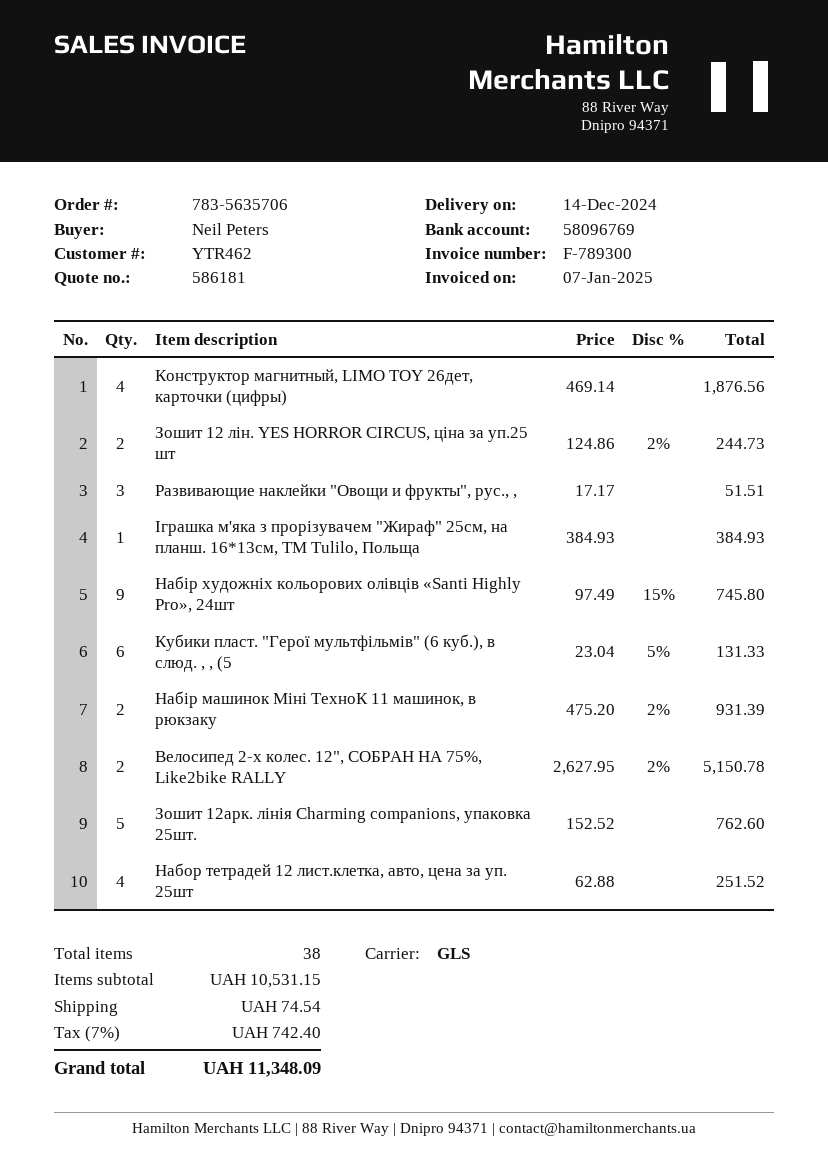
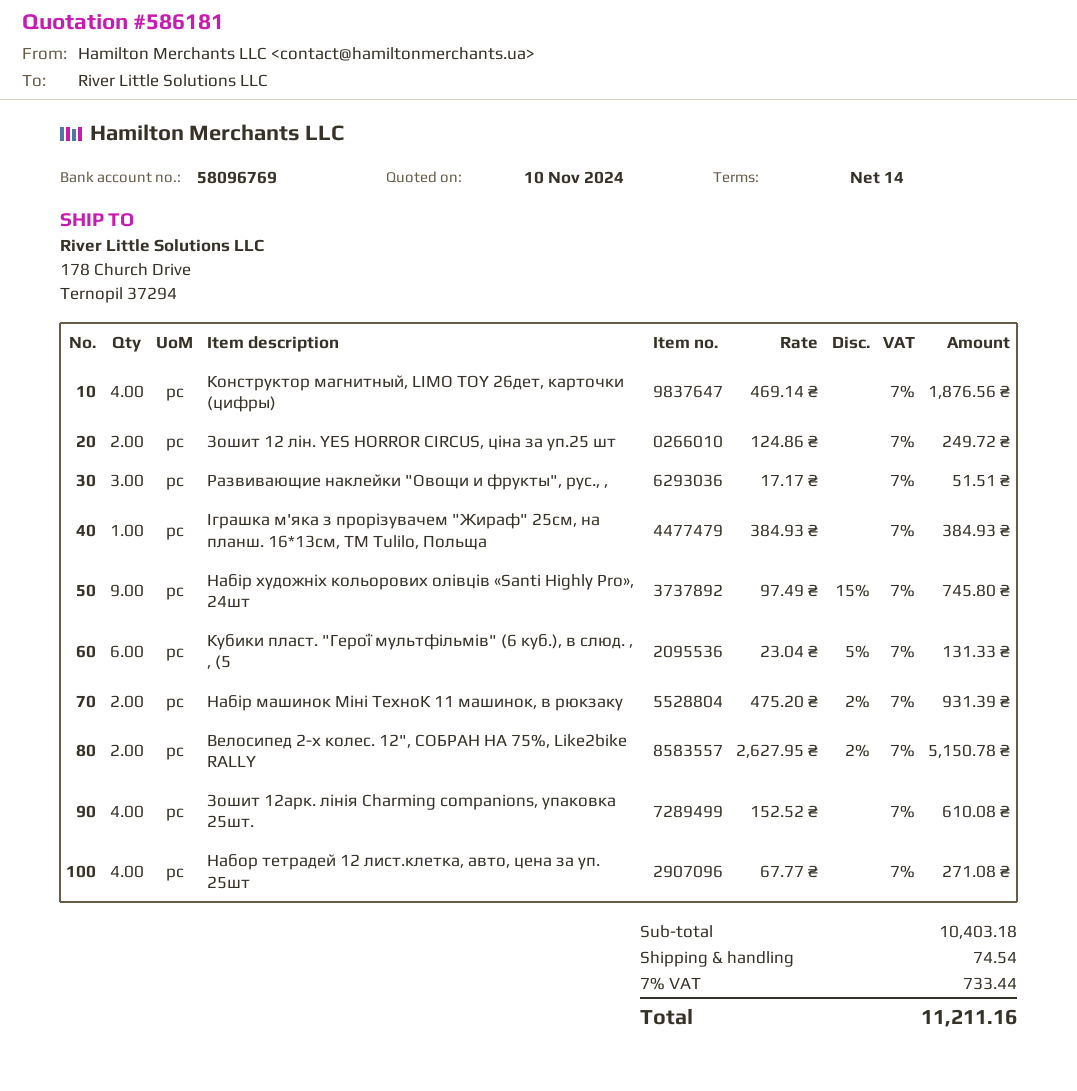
Зошит 12 лін. YES HORROR CIRCUS, ціна за уп.25 шт: 2 x 124.86 - 2% = 244.73 -> 2 x 124.86 = 249.72
Зошит 12арк. лінія Charming companions, упаковка 25шт.: 5 x 152.52 = 762.60 -> 4 x 152.52 = 610.08
Набор тетрадей 12 лист.клетка, авто, цена за уп. 25шт: 4 x 62.88 = 251.52 -> 4 x 67.77 = 271.08
subtotal: 10531.15 -> 10403.18
tax: 7% = 742.40 -> 7% = 733.44
total: 11348.09 -> 11211.16

